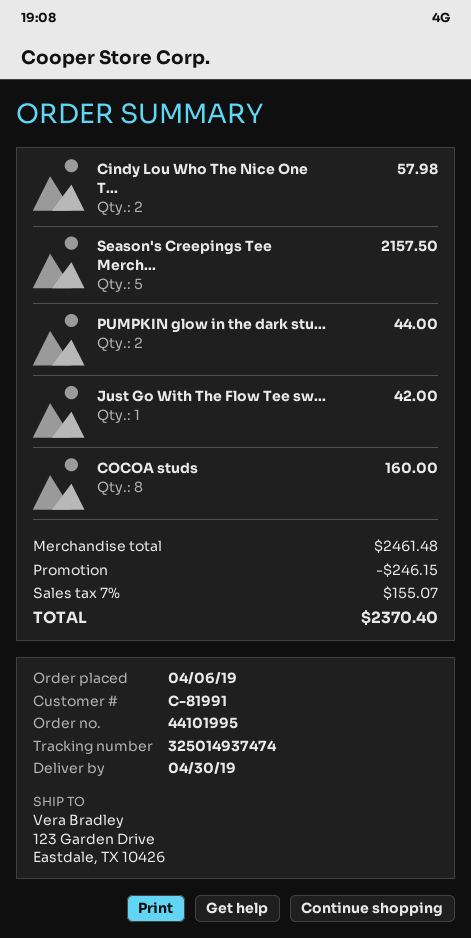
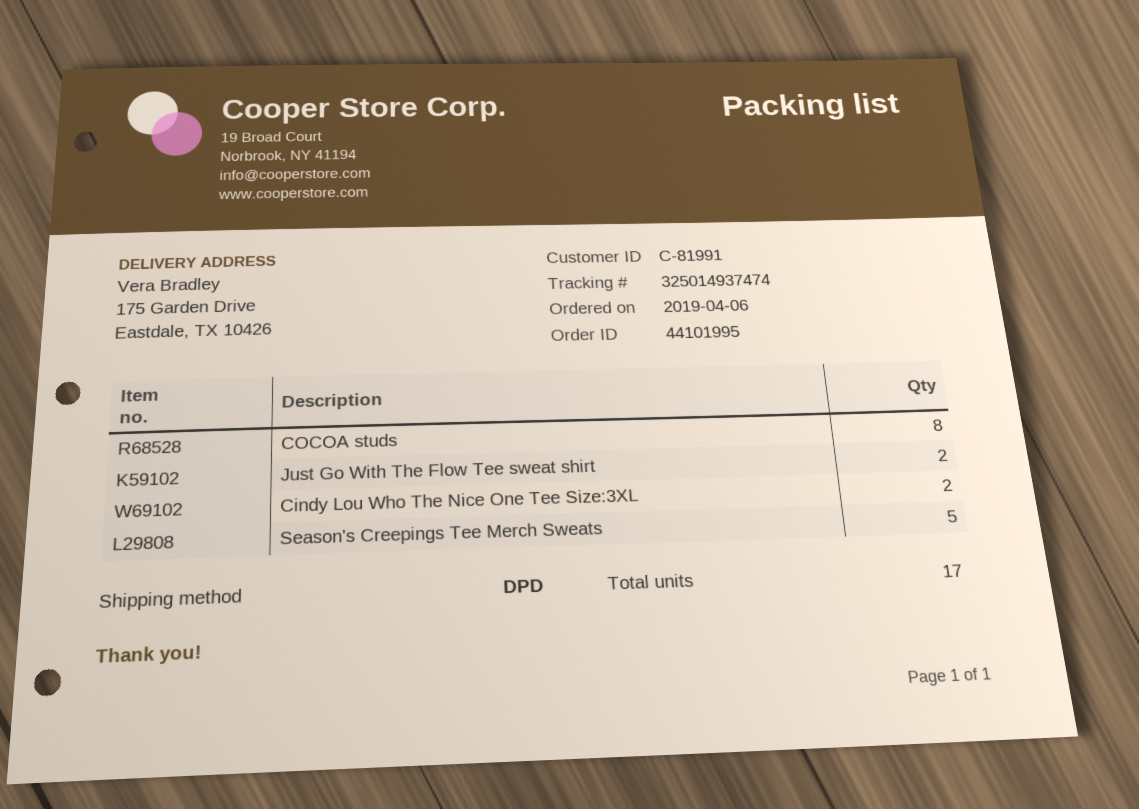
ship to: 123 Garden Drive, Eastdale, TX 10426 -> 175 Garden Drive, Eastdale, TX 10426
PUMPKIN glow in the dark stu...: 2 -> none
Just Go With The Flow Tee sw...: 1 -> 2

